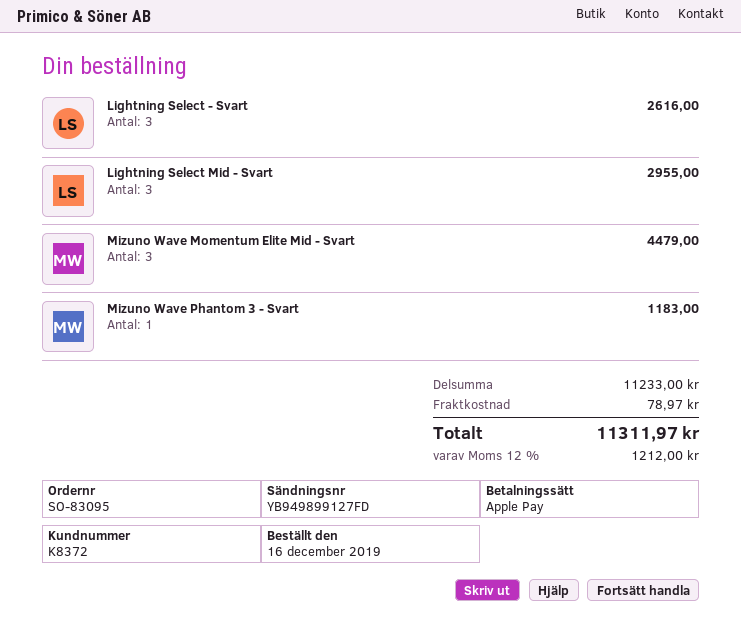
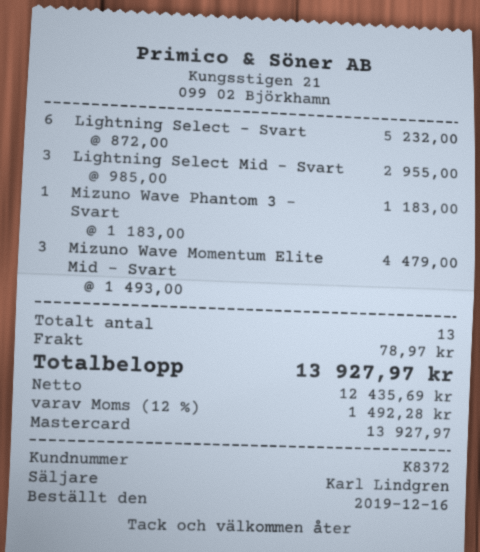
payment method: Apple Pay -> Mastercard
Lightning Select - Svart: 3 for 2616.00 -> 6 for 5232.00
tax: 12% = 1212.00 -> 12% = 1492.28
total: 11311.97 -> 13927.97

